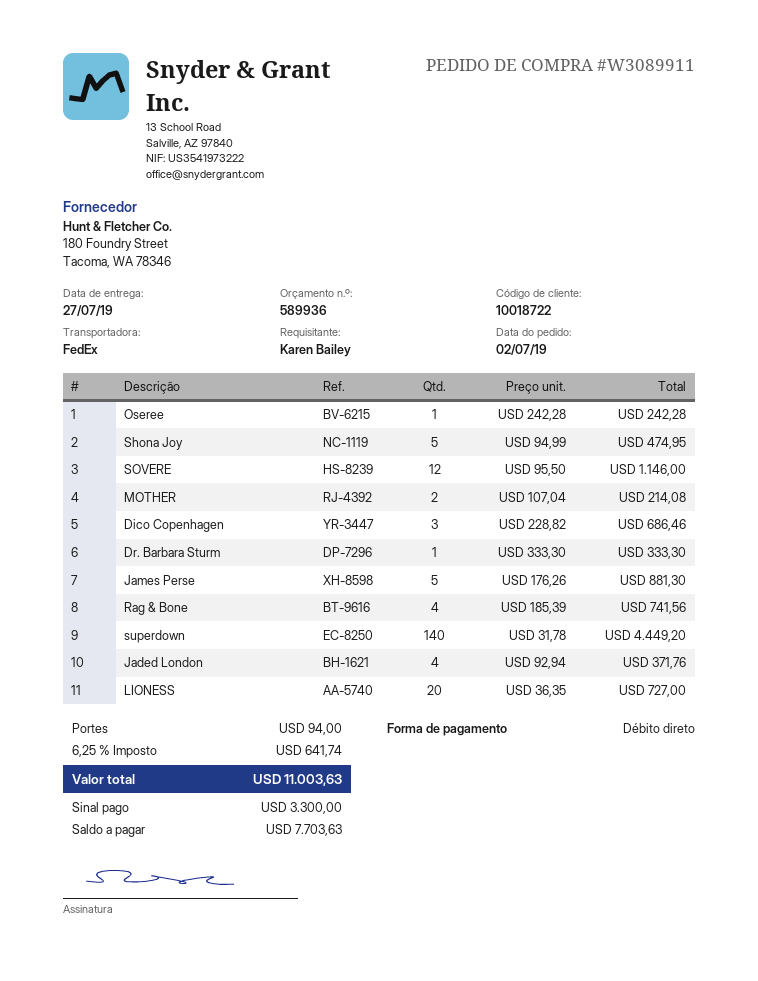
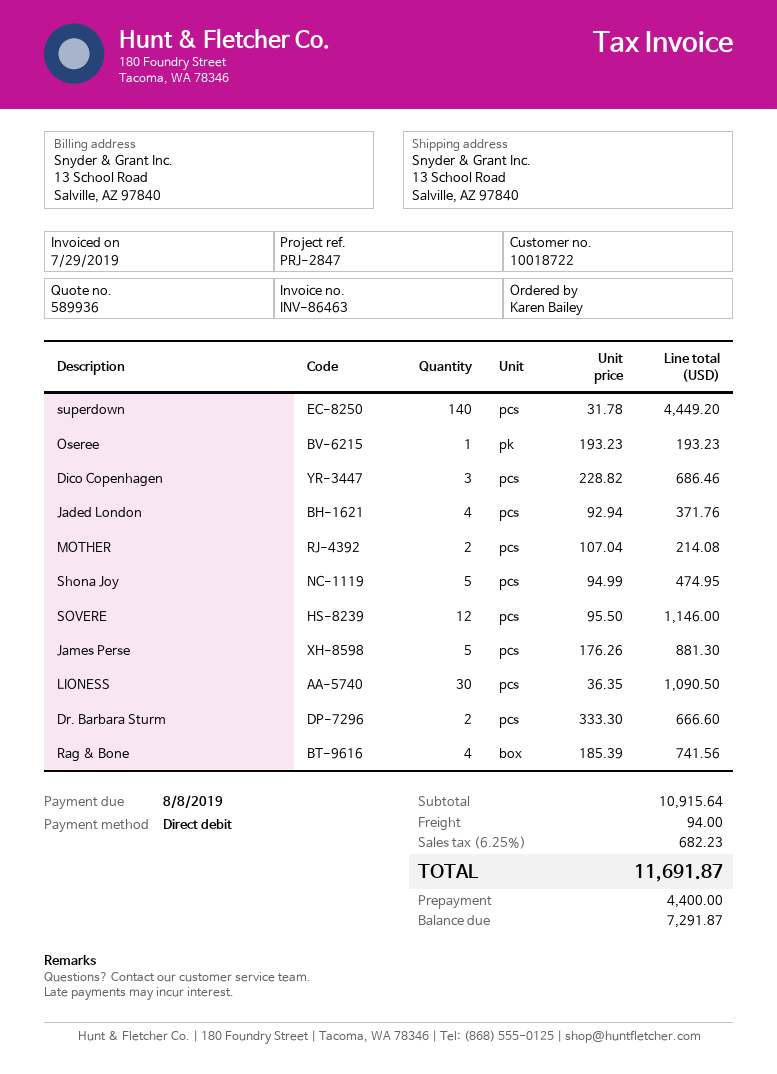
Oseree: 1 x 242.28 = 242.28 -> 1 x 193.23 = 193.23
Dr. Barbara Sturm: 1 x 333.30 = 333.30 -> 2 x 333.30 = 666.60
LIONESS: 20 x 36.35 = 727.00 -> 30 x 36.35 = 1090.50
tax: 6.25% = 641.74 -> 6.25% = 682.23
total: 11003.63 -> 11691.87
deposit: 3300.00 -> 4400.00
balance: 7703.63 -> 7291.87

